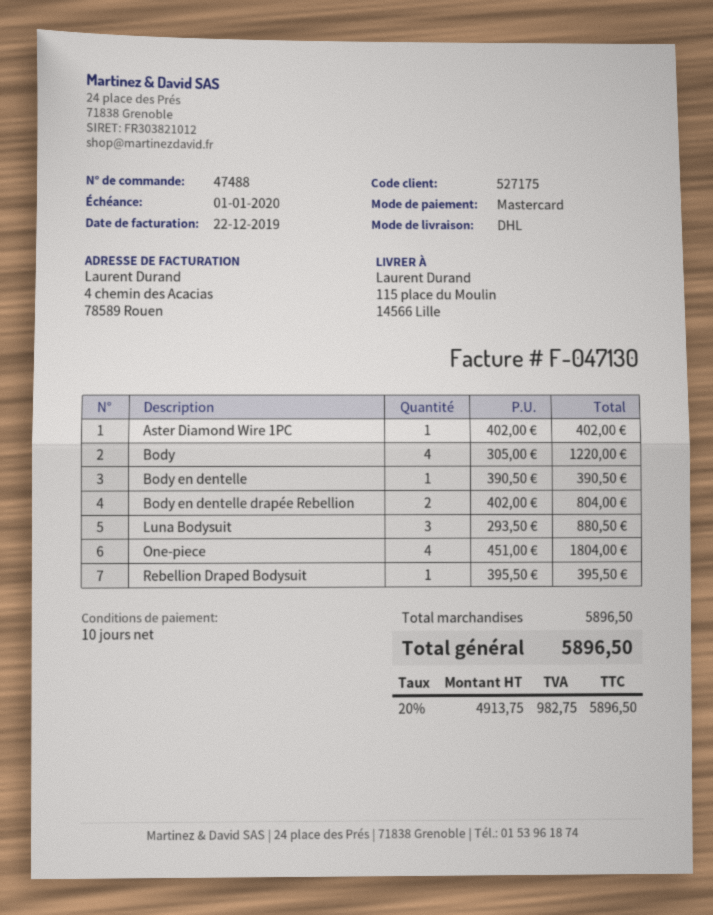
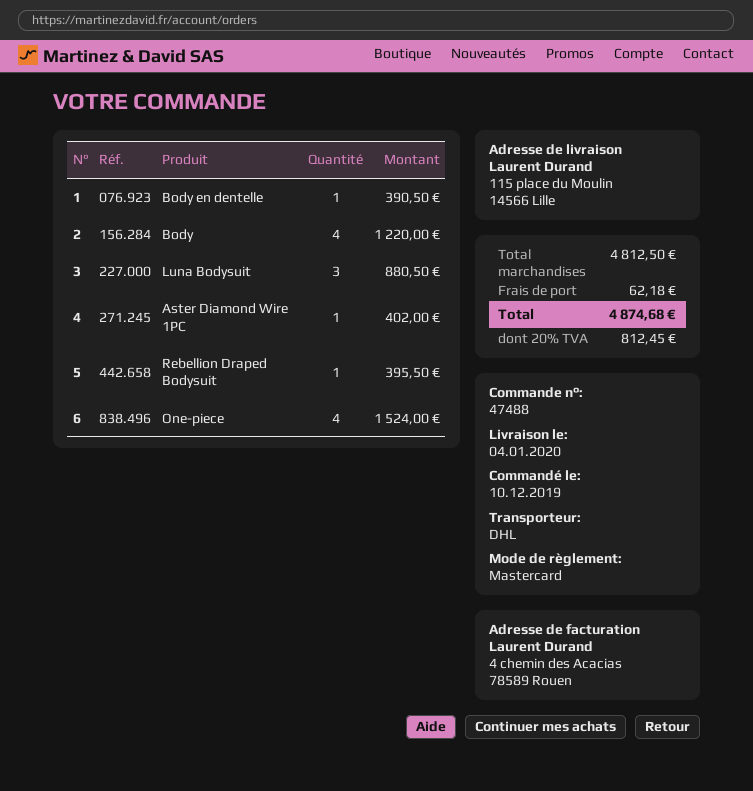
Body en dentelle drapée Rebellion: 2 for 804.00 -> none
One-piece: 4 for 1804.00 -> 4 for 1524.00
subtotal: 5896.50 -> 4812.50
shipping: none -> 62.18
tax: 20% = 982.75 -> 20% = 812.45
total: 5896.50 -> 4874.68

